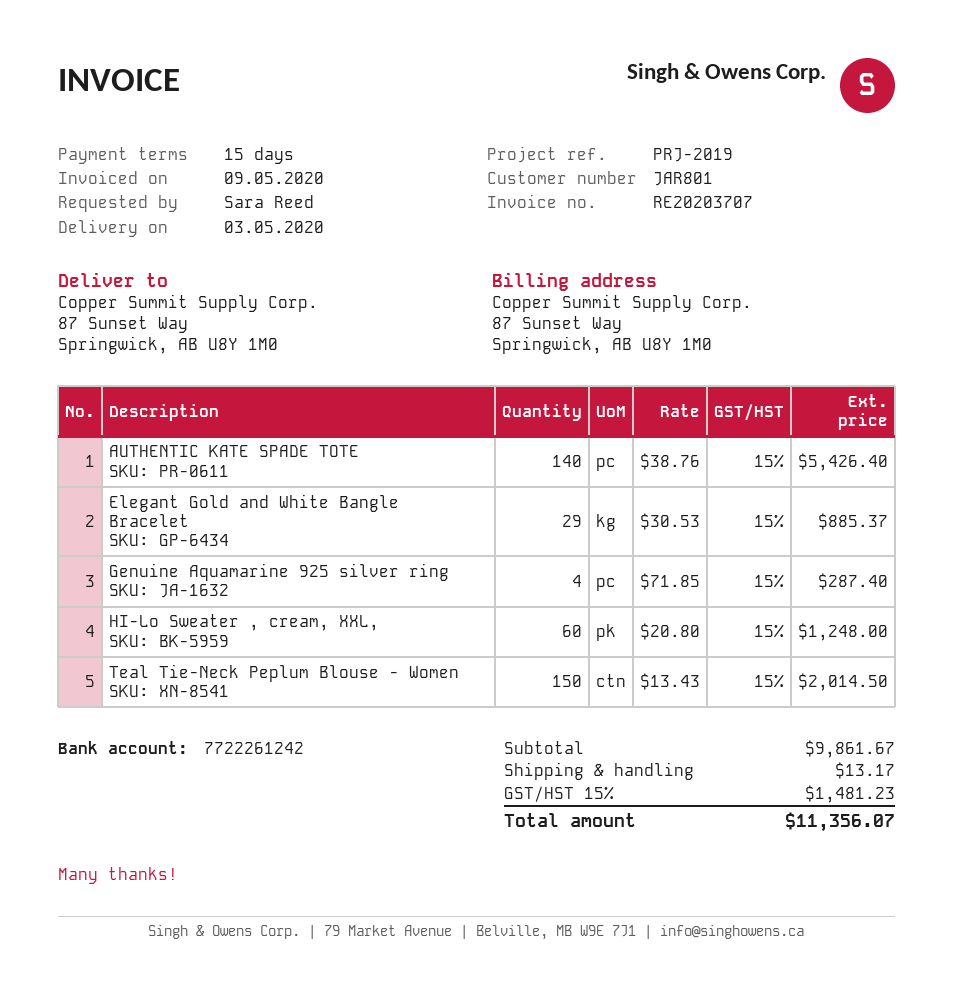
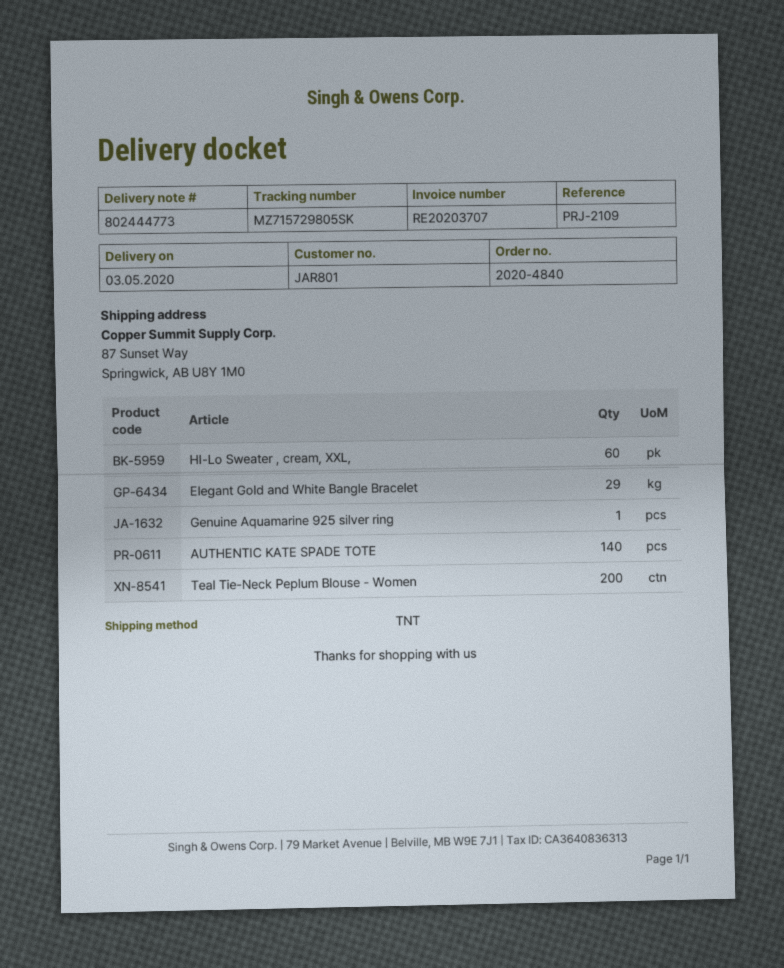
reference: PRJ-2019 -> PRJ-2109
Genuine Aquamarine 925 silver ring: 4 -> 1
Teal Tie-Neck Peplum Blouse - Women: 150 -> 200

